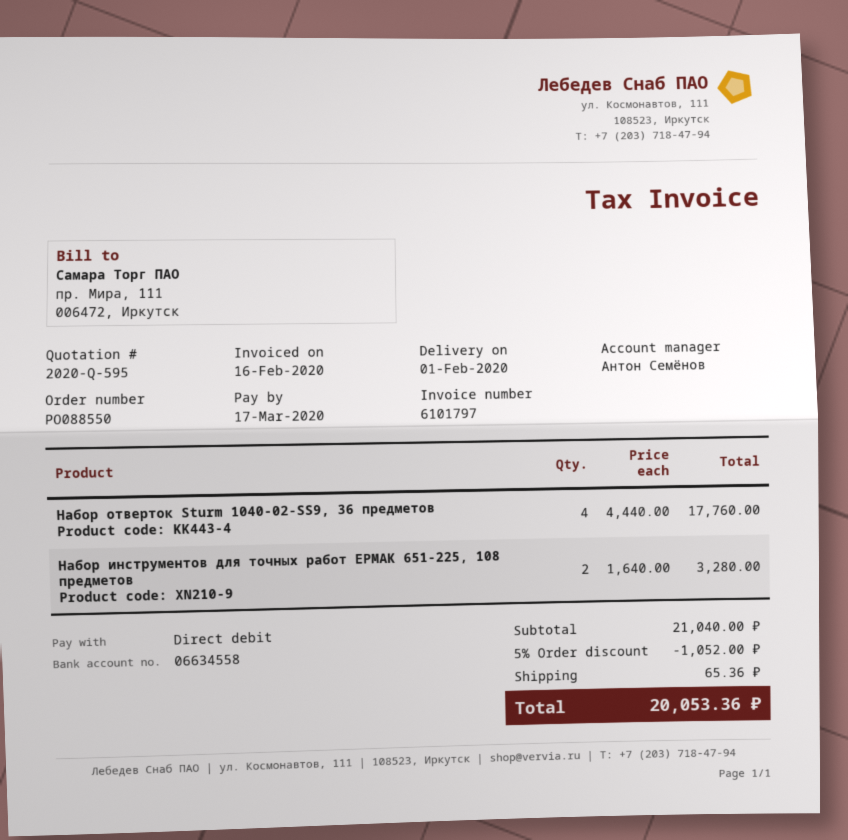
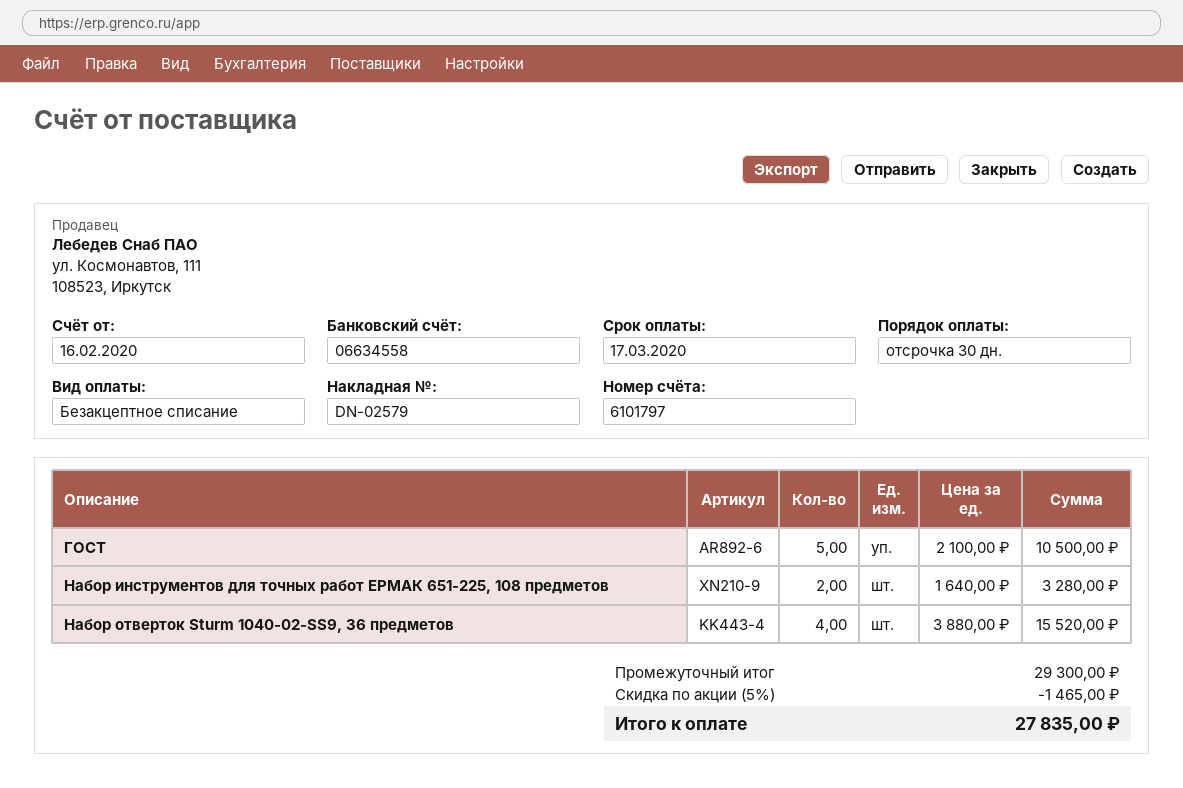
Набор отверток Sturm 1040-02-SS9, 36 предметов: 4 x 4440.00 = 17760.00 -> 4 x 3880.00 = 15520.00
ГОСТ: none -> 5 x 2100.00 = 10500.00
subtotal: 21040.00 -> 29300.00
discount: 5% = 1052.00 -> 5% = 1465.00
shipping: 65.36 -> none
total: 20053.36 -> 27835.00

